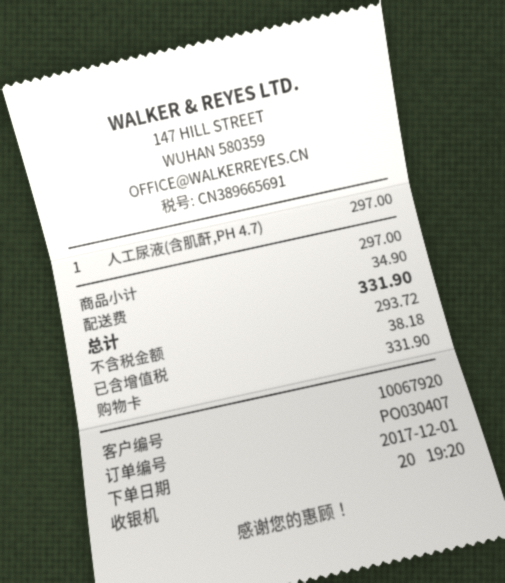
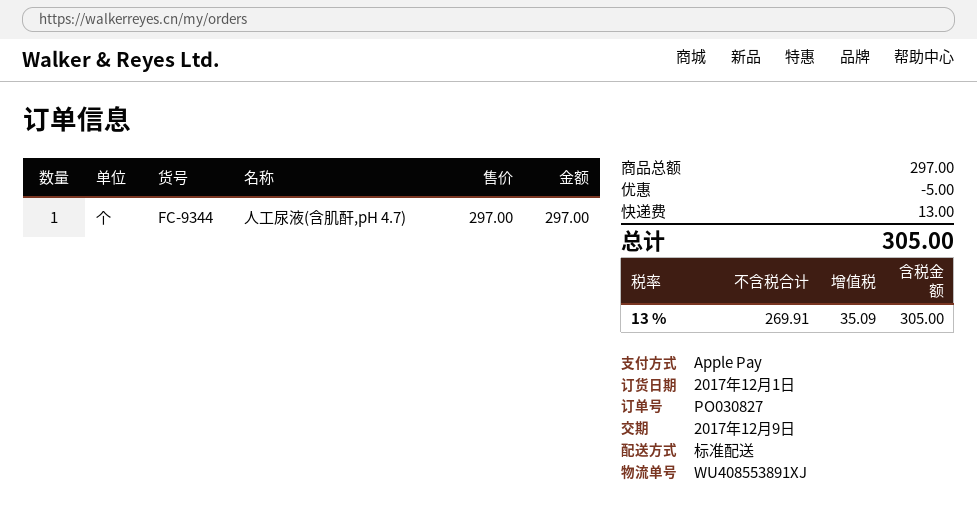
order number: PO030407 -> PO030827
payment method: gift card -> Apple Pay
discount: none -> 5.00
shipping: 34.90 -> 13.00
net: 293.72 -> 269.91
tax: 38.18 -> 35.09
total: 331.90 -> 305.00

